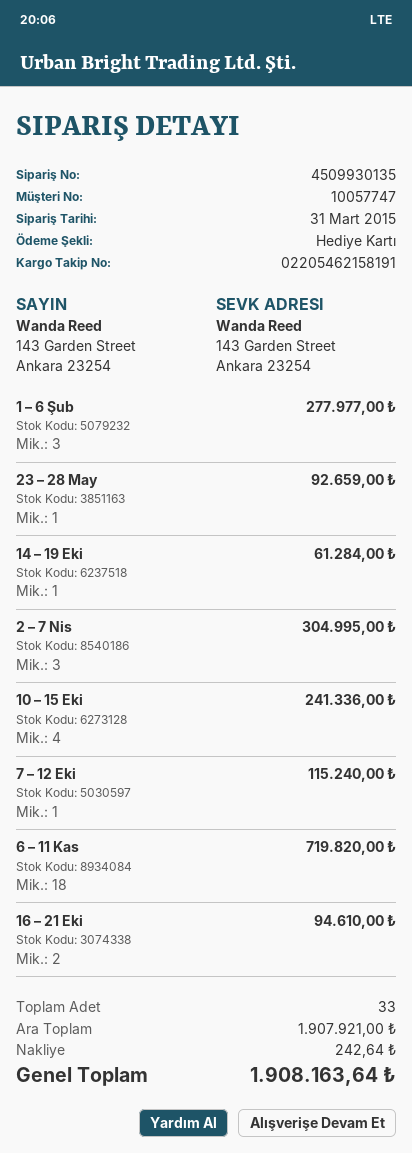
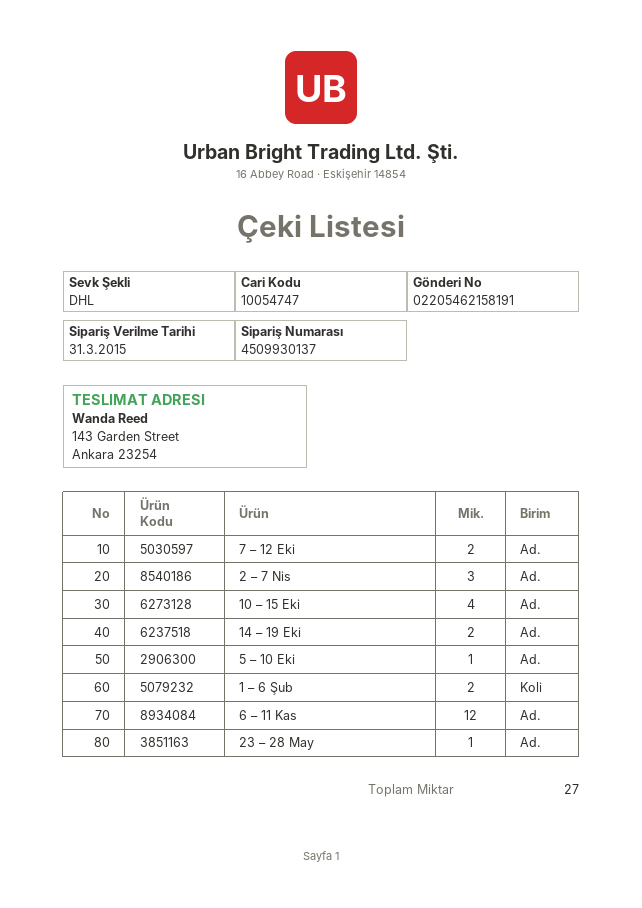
order number: 4509930135 -> 4509930137
customer number: 10057747 -> 10054747
1 – 6 Şub: 3 -> 2
14 – 19 Eki: 1 -> 2
7 – 12 Eki: 1 -> 2
6 – 11 Kas: 18 -> 12
16 – 21 Eki: 2 -> none
5 – 10 Eki: none -> 1
total quantity: 33 -> 27

